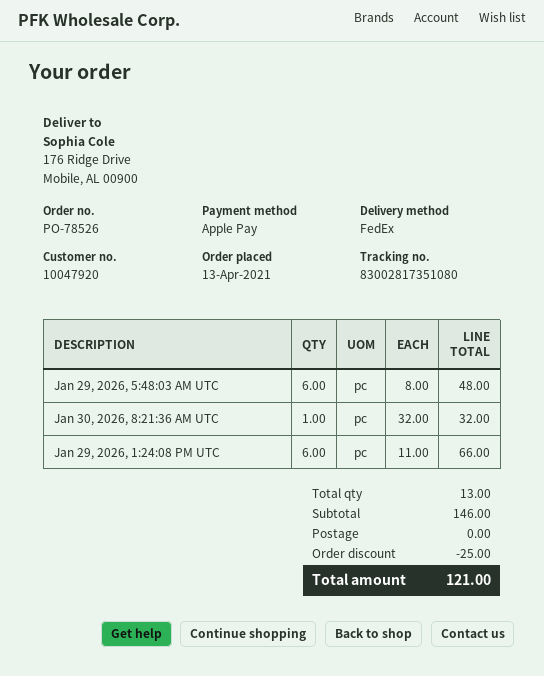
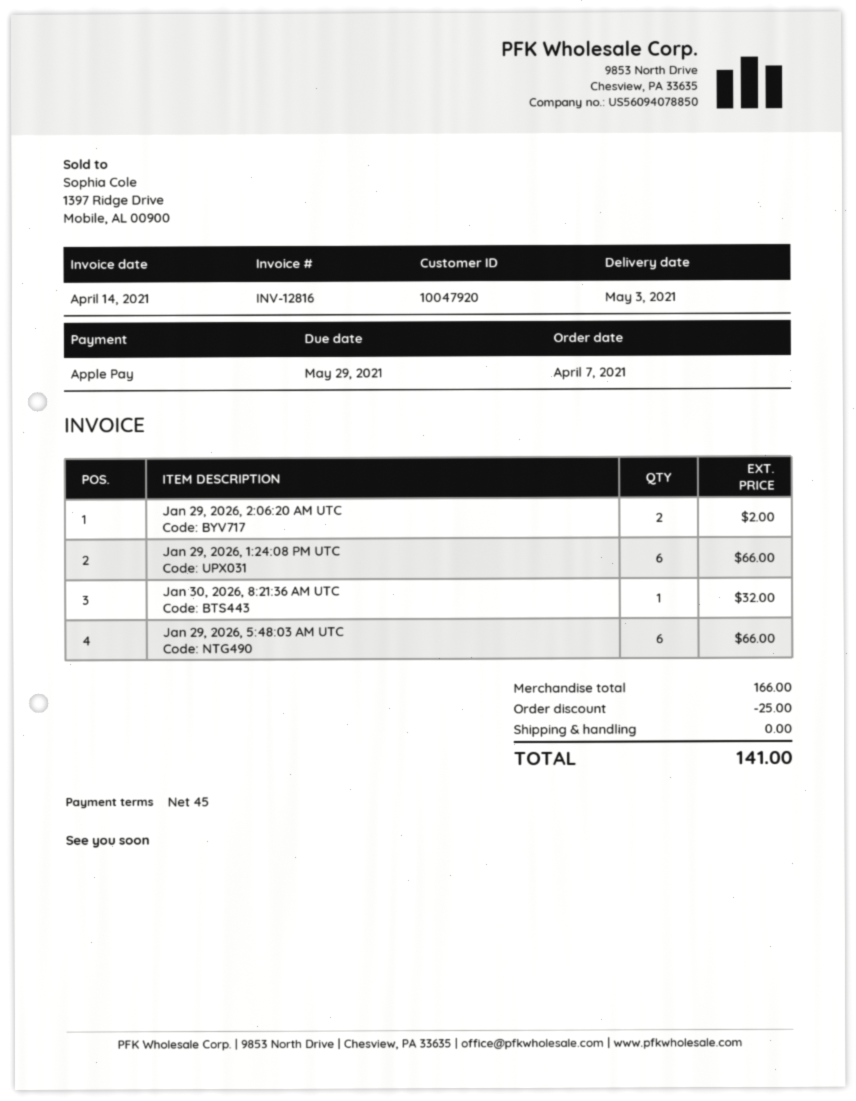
order date: 2021-04-13 -> 2021-04-07
Jan 29, 2026, 5:48:03 AM UTC: 6 for 48.00 -> 6 for 66.00
Jan 29, 2026, 2:06:20 AM UTC: none -> 2 for 2.00
subtotal: 146.00 -> 166.00
total: 121.00 -> 141.00

